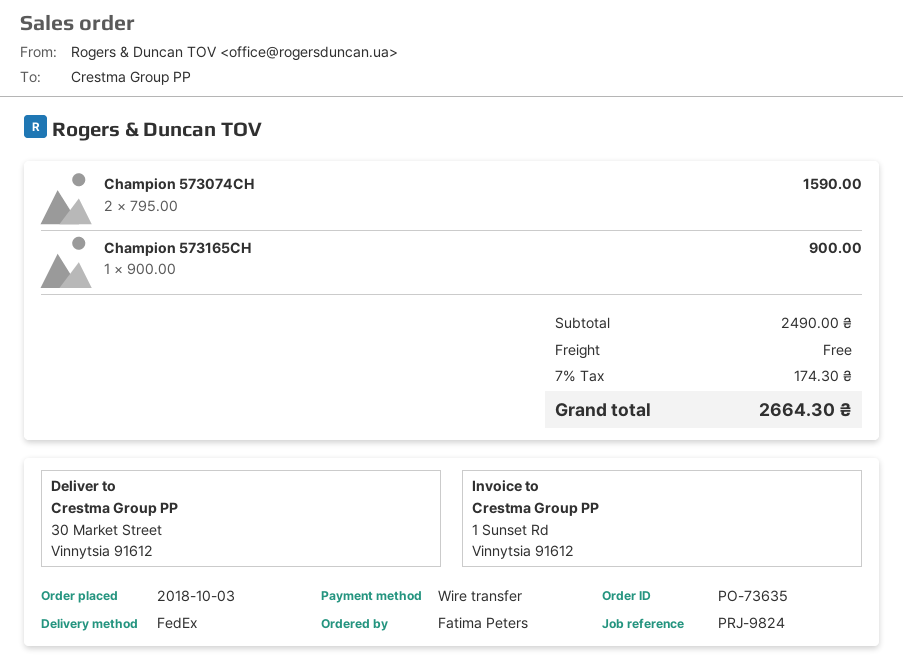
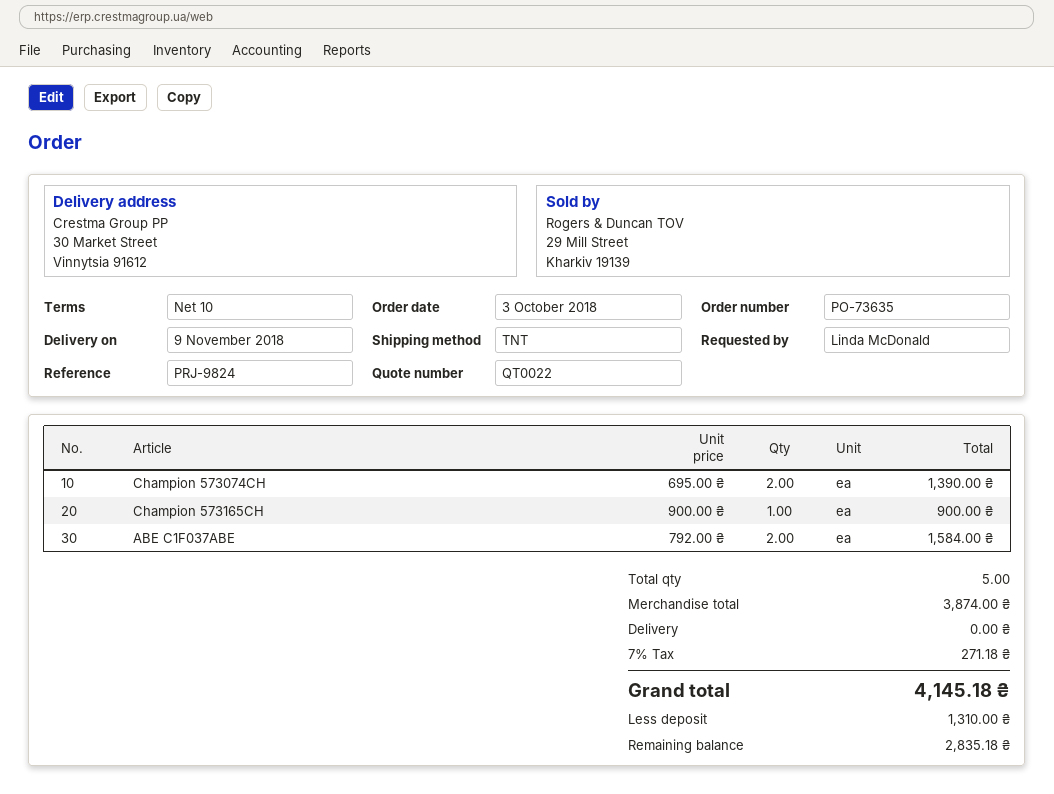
ordered by: Fatima Peters -> Linda McDonald
shipping method: FedEx -> TNT
Champion 573074CH: 2 x 795.00 = 1590.00 -> 2 x 695.00 = 1390.00
ABE C1F037ABE: none -> 2 x 792.00 = 1584.00
subtotal: 2490.00 -> 3874.00
tax: 7% = 174.30 -> 7% = 271.18
total: 2664.30 -> 4145.18

